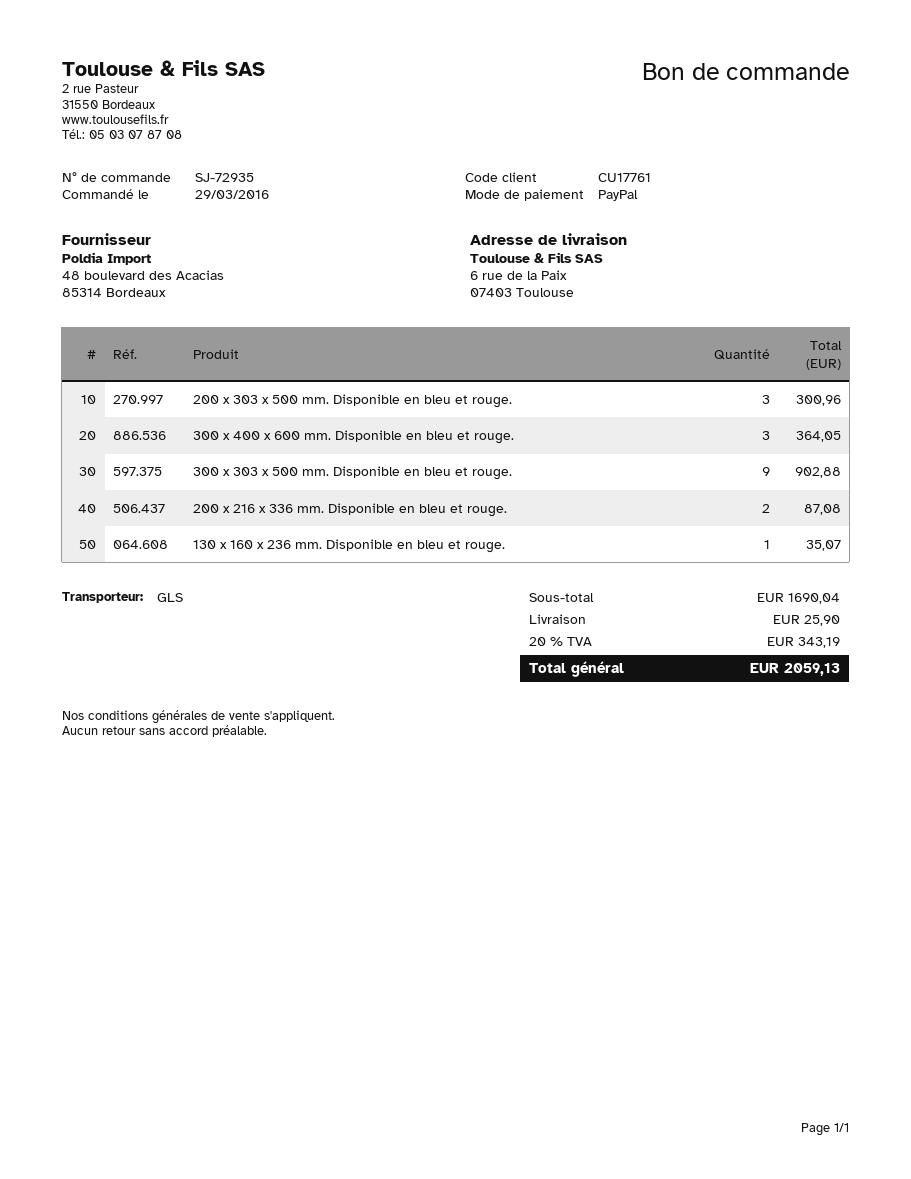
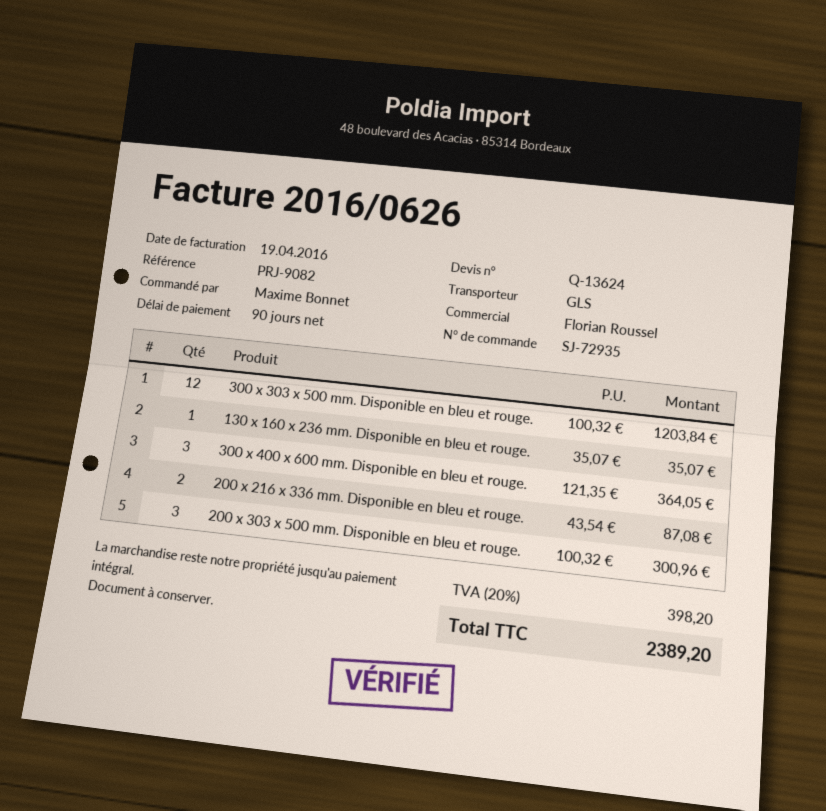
300 x 303 x 500 mm. Disponible en bleu et rouge.: 9 for 902.88 -> 12 for 1203.84
shipping: 25.90 -> none
tax: 20% = 343.19 -> 20% = 398.20
total: 2059.13 -> 2389.20

